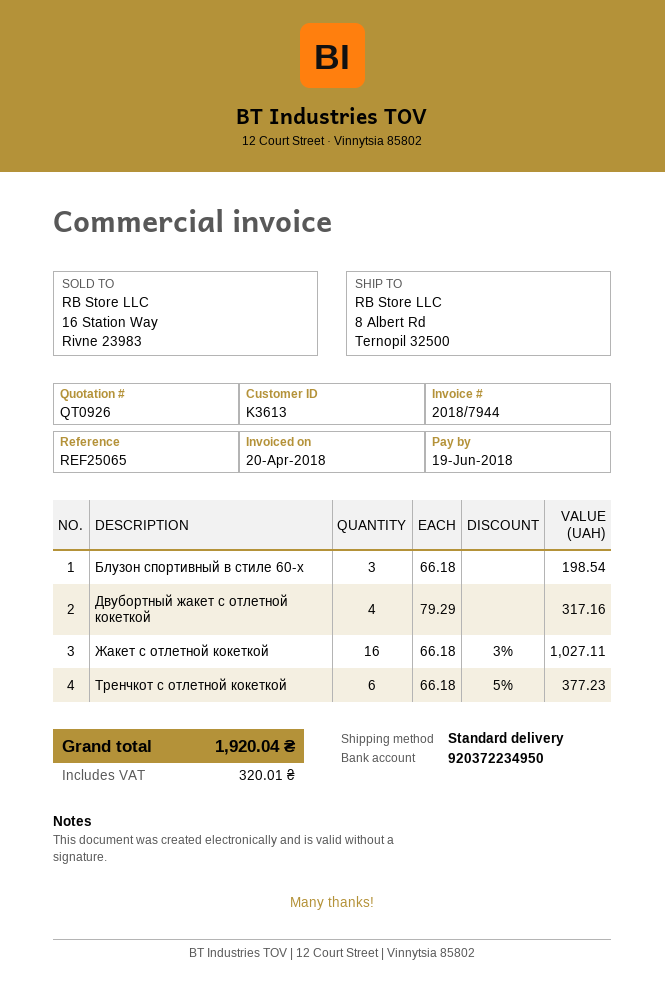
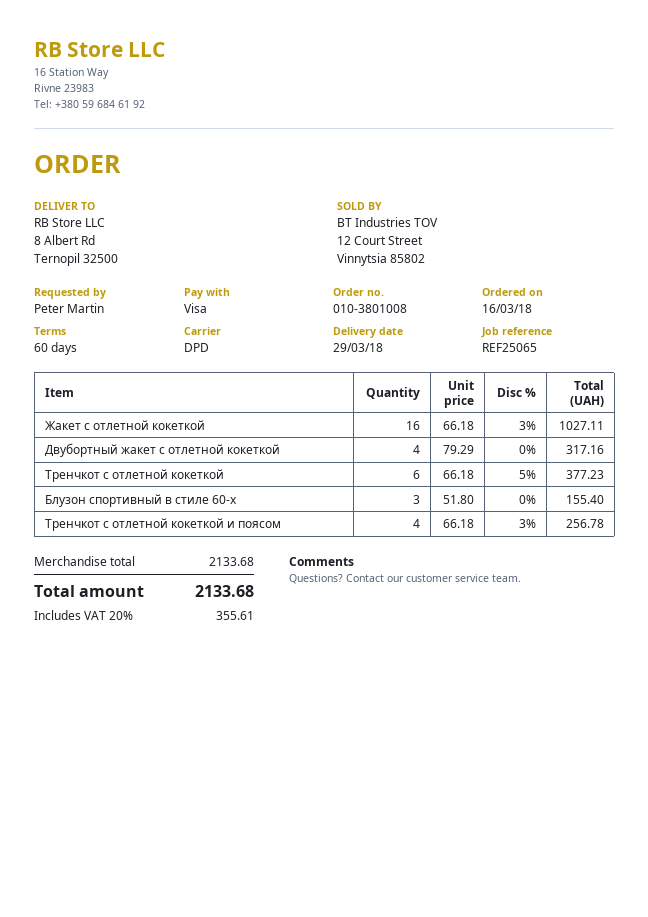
shipping method: standard -> DPD
Блузон спортивный в стиле 60-х: 3 x 66.18 = 198.54 -> 3 x 51.80 = 155.40
Тренчкот с отлетной кокеткой и поясом: none -> 4 x 66.18 - 3% = 256.78
tax: 320.01 -> 355.61
total: 1920.04 -> 2133.68

